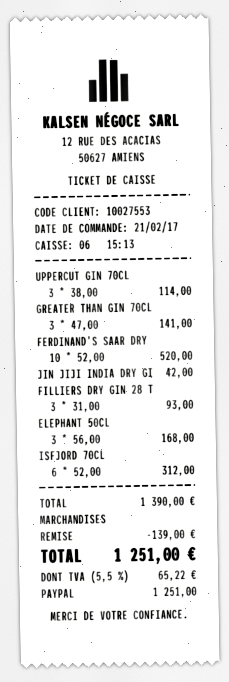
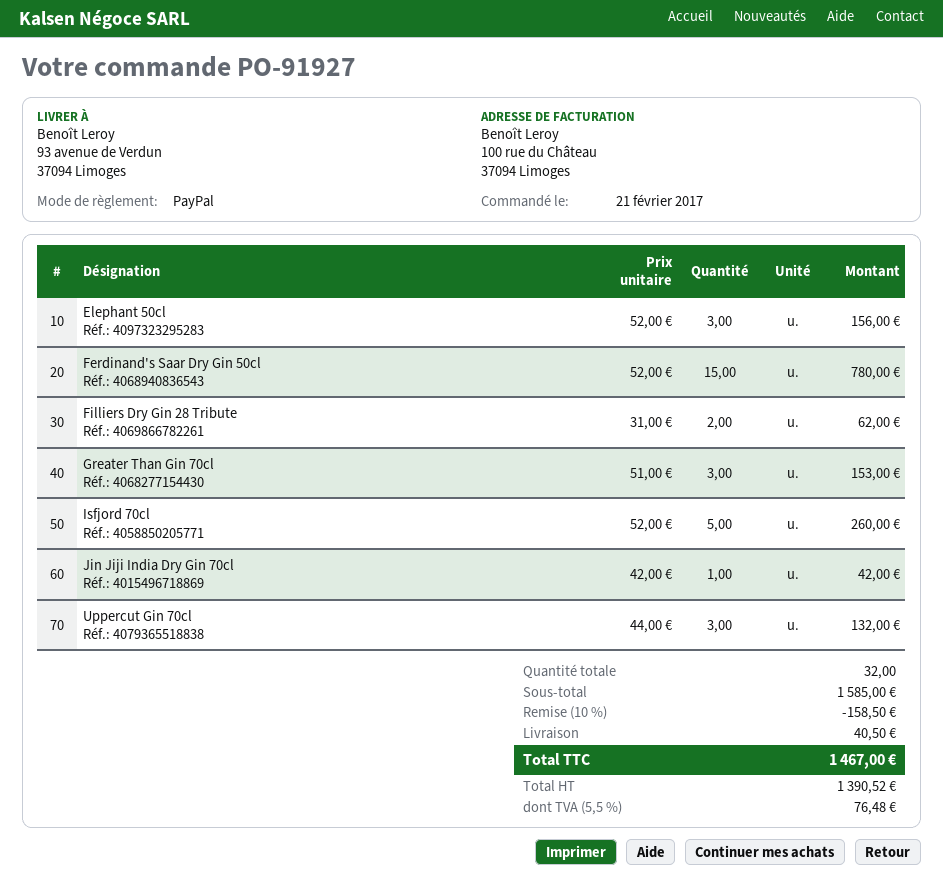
UPPERCUT GIN 70CL: 3 x 38.00 = 114.00 -> 3 x 44.00 = 132.00
GREATER THAN GIN 70CL: 3 x 47.00 = 141.00 -> 3 x 51.00 = 153.00
FERDINAND'S SAAR DRY: 10 x 52.00 = 520.00 -> 15 x 52.00 = 780.00
FILLIERS DRY GIN 28 T: 3 x 31.00 = 93.00 -> 2 x 31.00 = 62.00
ELEPHANT 50CL: 3 x 56.00 = 168.00 -> 3 x 52.00 = 156.00
ISFJORD 70CL: 6 x 52.00 = 312.00 -> 5 x 52.00 = 260.00
subtotal: 1390.00 -> 1585.00
discount: 139.00 -> 158.50
shipping: none -> 40.50
tax: 5.5% = 65.22 -> 5.5% = 76.48
total: 1251.00 -> 1467.00

